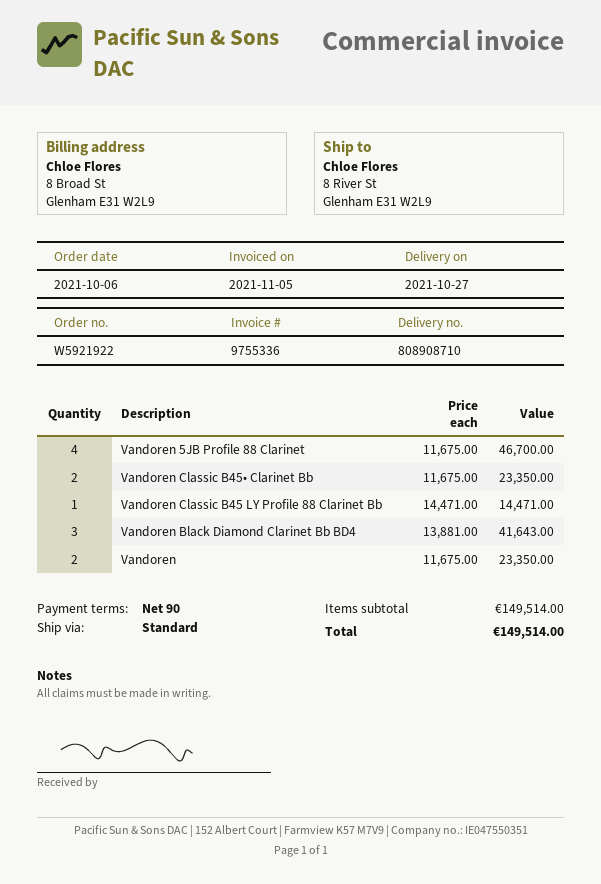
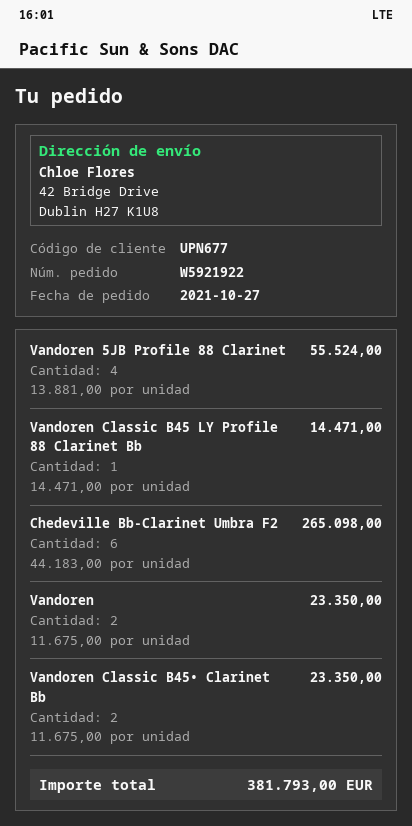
order date: 2021-10-06 -> 2021-10-27
ship to: 8 River St, Glenham E31 W2L9 -> 42 Bridge Drive, Dublin H27 K1U8
Vandoren 5JB Profile 88 Clarinet: 4 x 11675.00 = 46700.00 -> 4 x 13881.00 = 55524.00
Vandoren Black Diamond Clarinet Bb BD4: 3 x 13881.00 = 41643.00 -> none
Chedeville Bb-Clarinet Umbra F2: none -> 6 x 44183.00 = 265098.00
total: 149514.00 -> 381793.00

